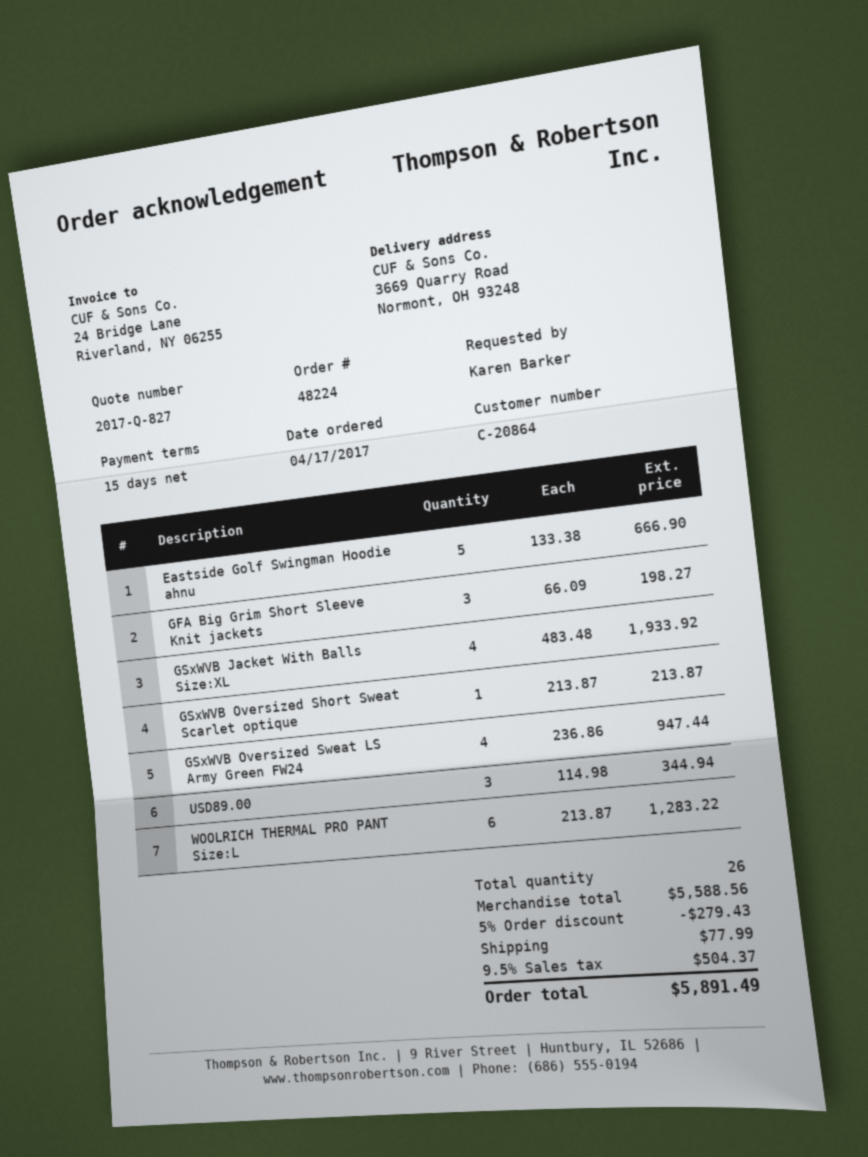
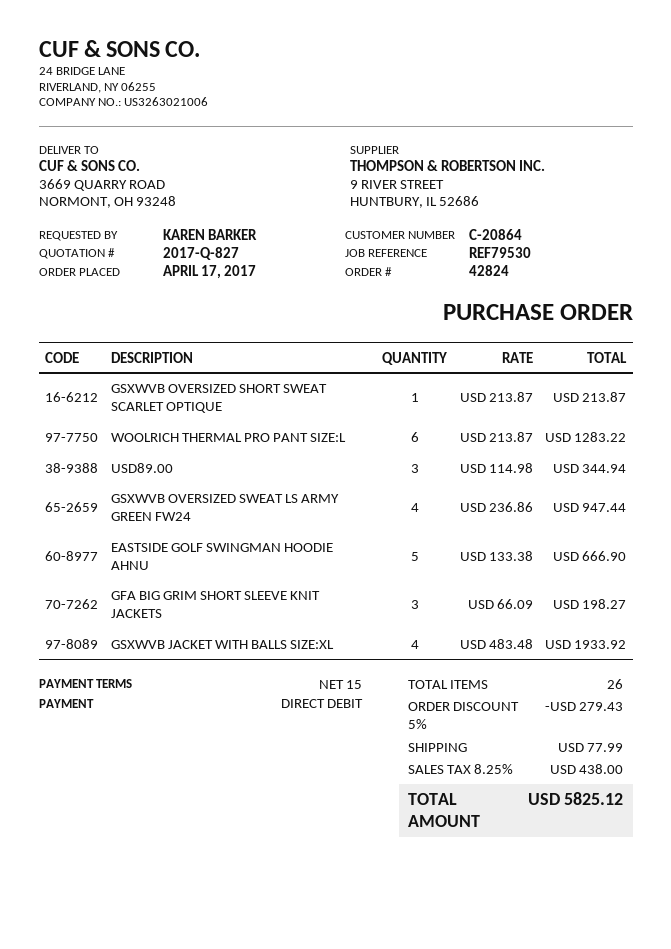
order number: 48224 -> 42824
tax: 9.5% = 504.37 -> 8.25% = 438.00
total: 5891.49 -> 5825.12

